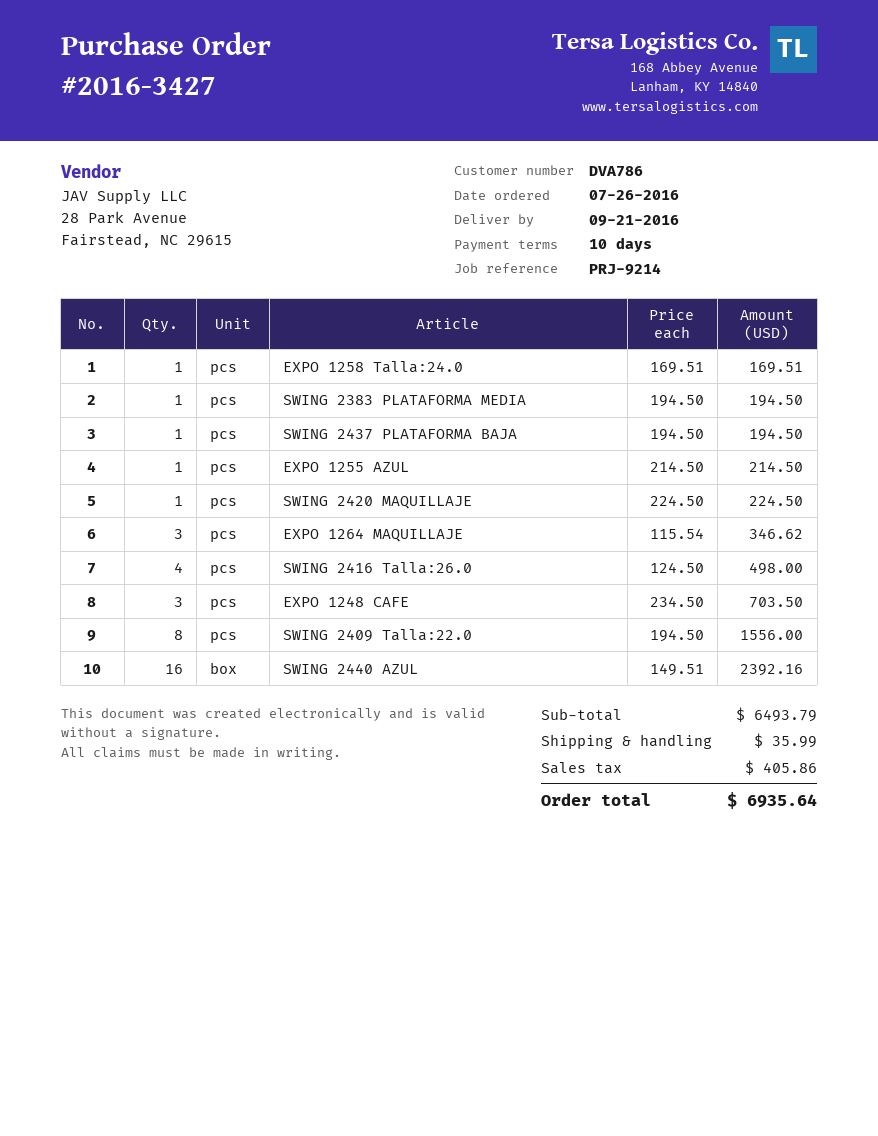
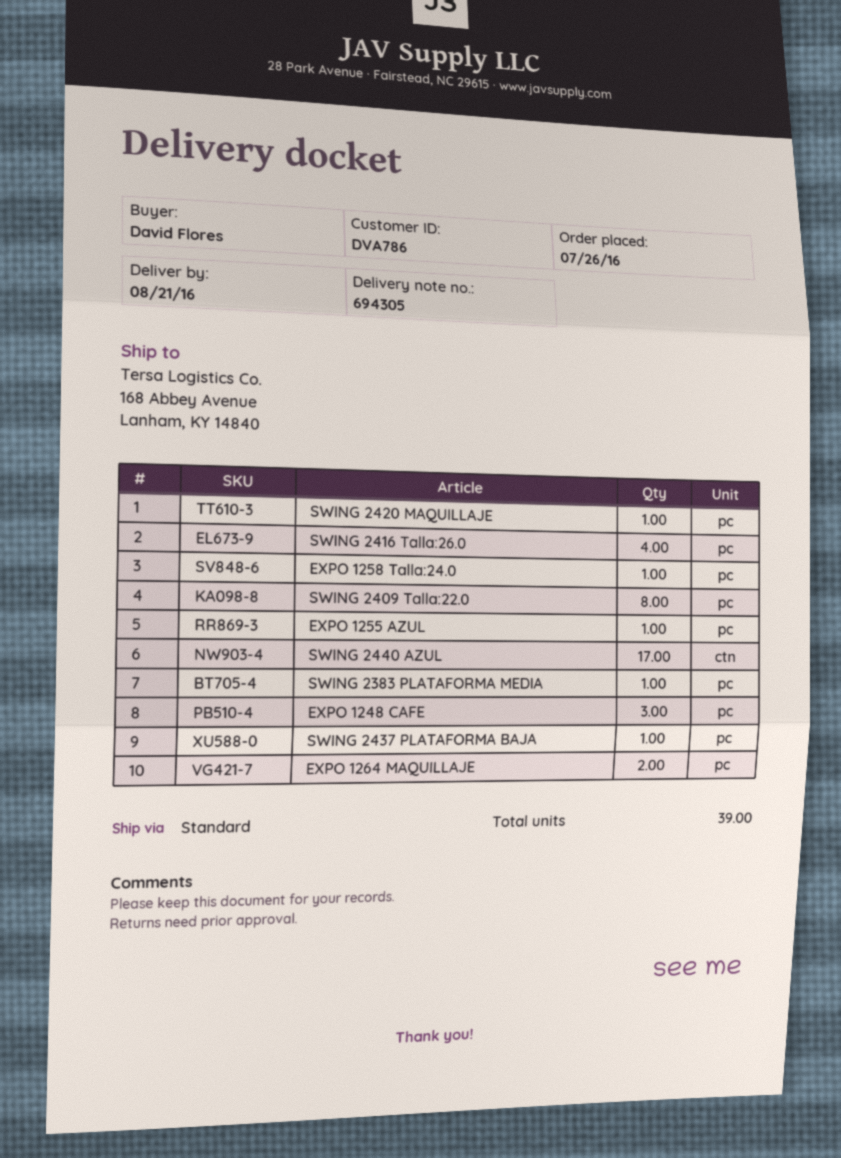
delivery date: 2016-09-21 -> 2016-08-21
EXPO 1264 MAQUILLAJE: 3 -> 2
SWING 2440 AZUL: 16 -> 17

